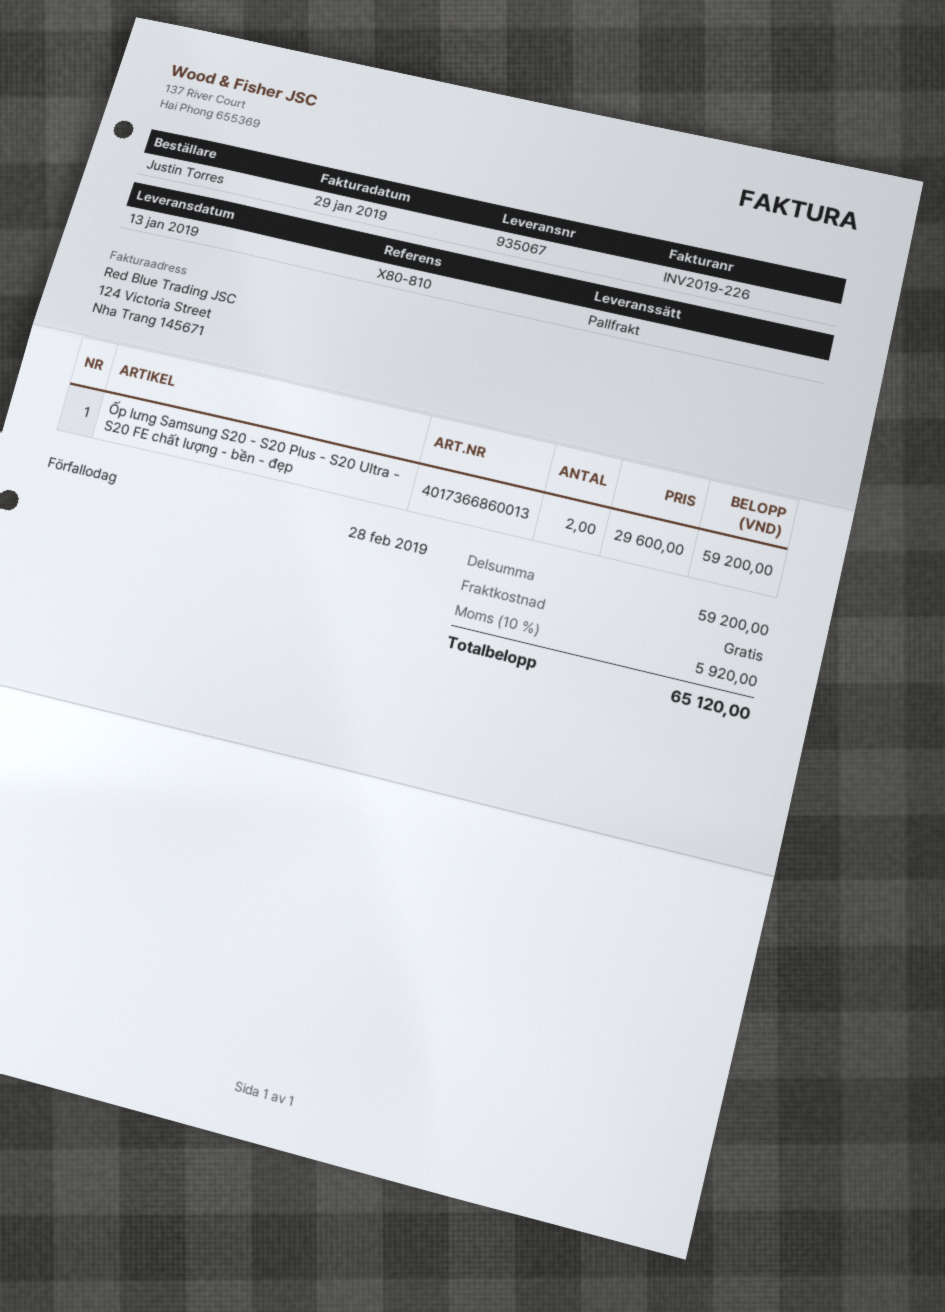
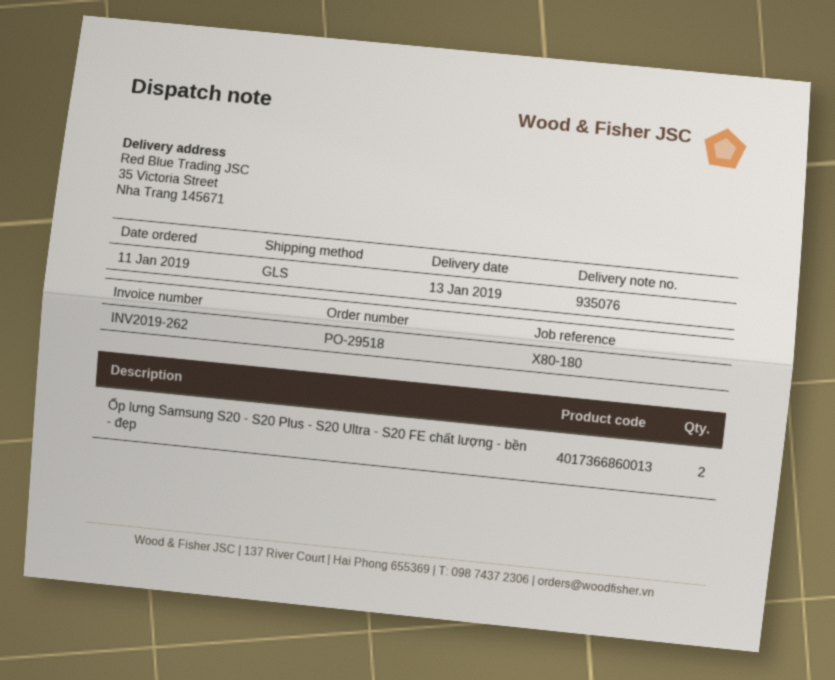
delivery note number: 935067 -> 935076
invoice number: INV2019-226 -> INV2019-262
reference: X80-810 -> X80-180
shipping method: pallet freight -> GLS

